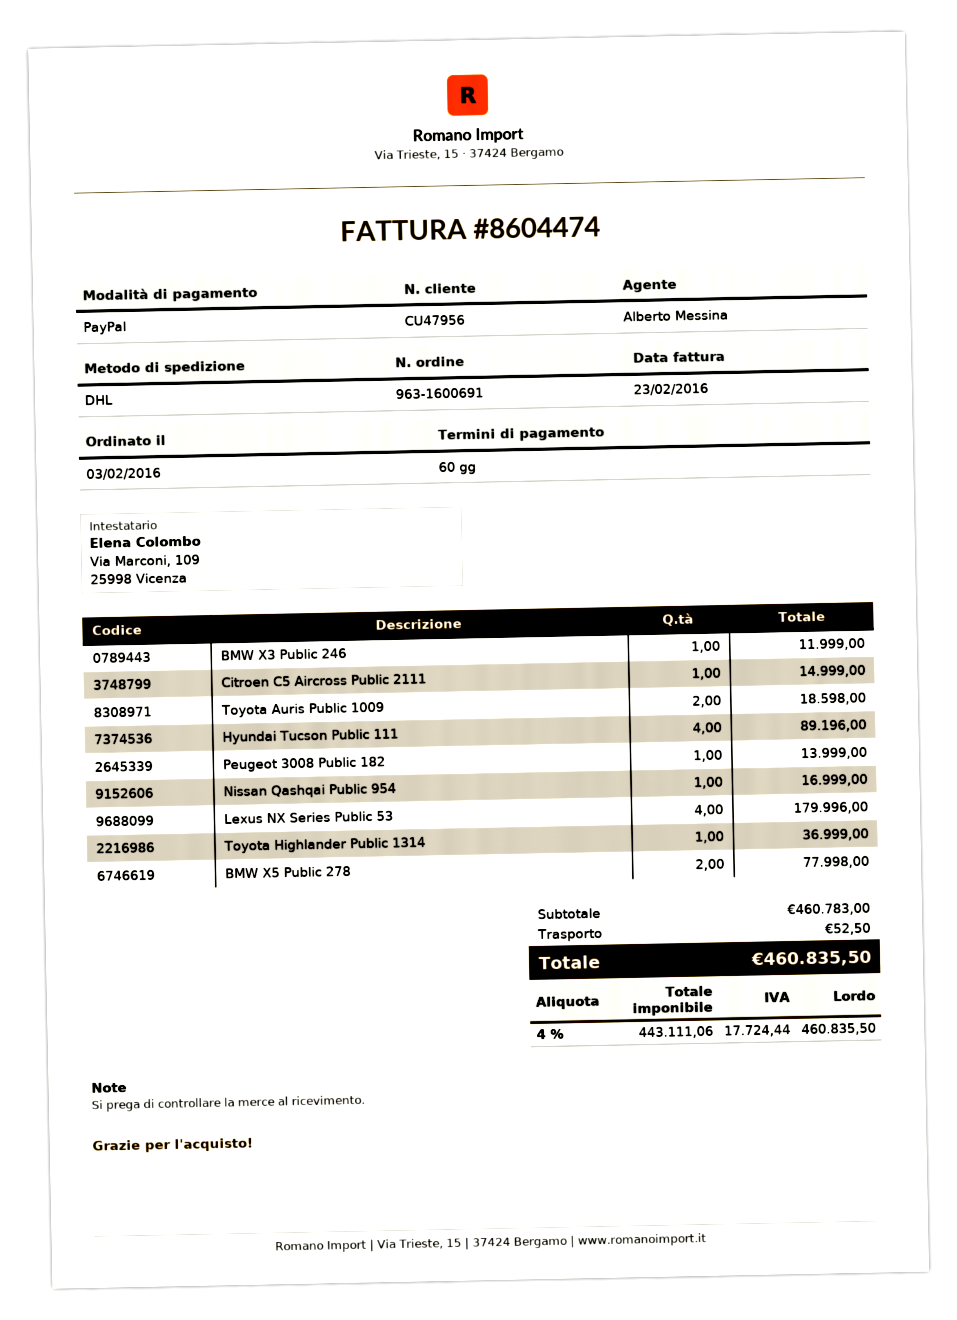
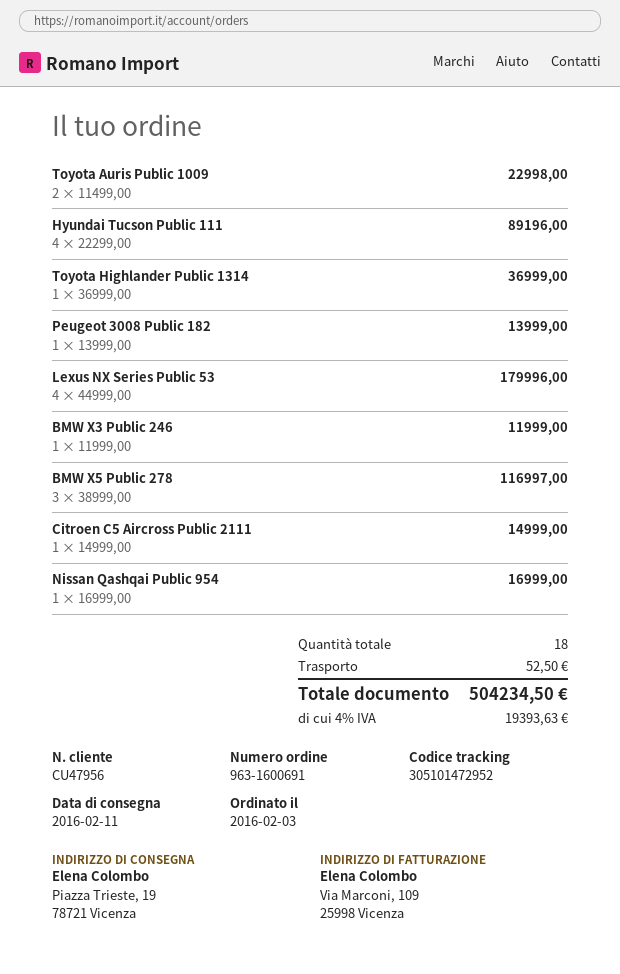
Toyota Auris Public 1009: 2 for 18598.00 -> 2 for 22998.00
BMW X5 Public 278: 2 for 77998.00 -> 3 for 116997.00
tax: 4% = 17724.44 -> 4% = 19393.63
total: 460835.50 -> 504234.50

